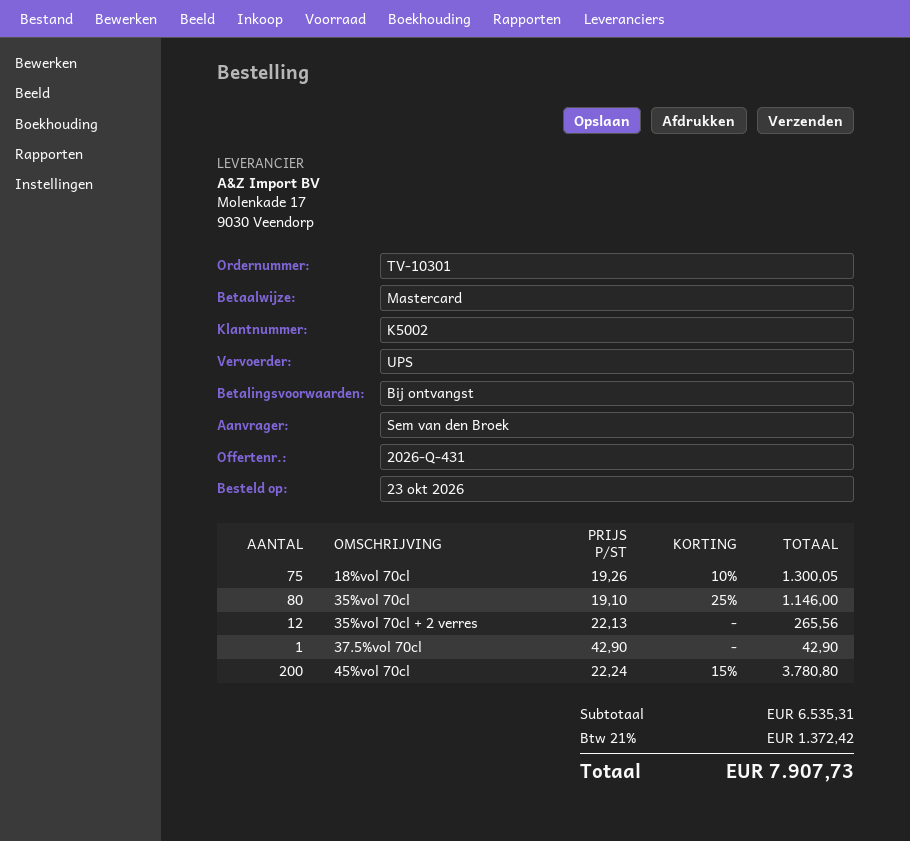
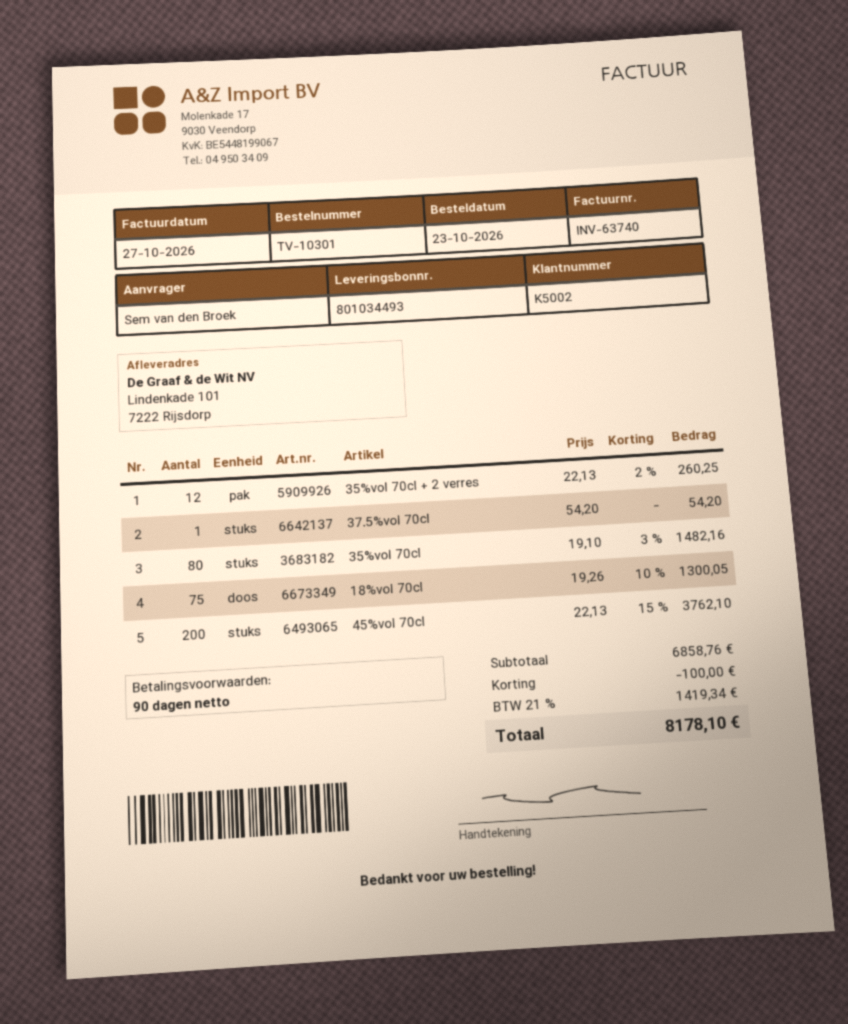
payment terms: on receipt -> 90 days
35%vol 70cl: 80 x 19.10 - 25% = 1146.00 -> 80 x 19.10 - 3% = 1482.16
35%vol 70cl + 2 verres: 12 x 22.13 = 265.56 -> 12 x 22.13 - 2% = 260.25
37.5%vol 70cl: 1 x 42.90 = 42.90 -> 1 x 54.20 = 54.20
45%vol 70cl: 200 x 22.24 - 15% = 3780.80 -> 200 x 22.13 - 15% = 3762.10
subtotal: 6535.31 -> 6858.76
discount: none -> 100.00
tax: 21% = 1372.42 -> 21% = 1419.34
total: 7907.73 -> 8178.10

